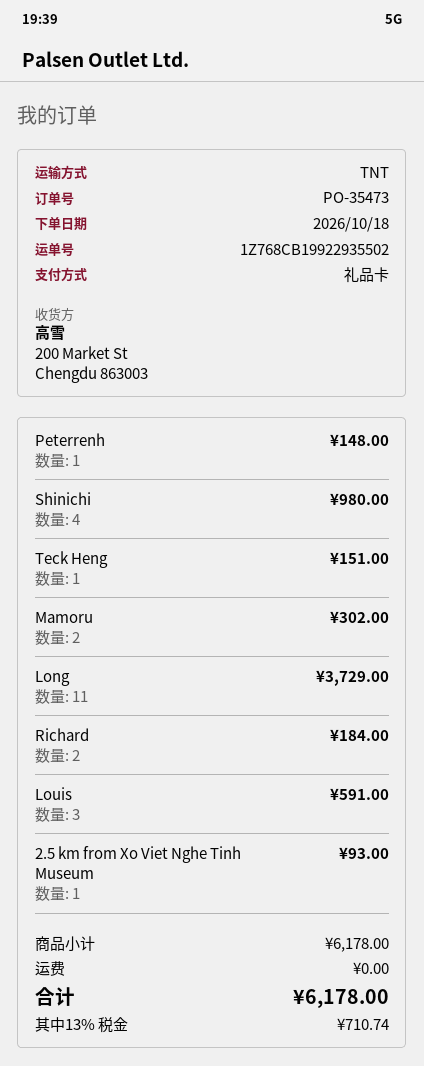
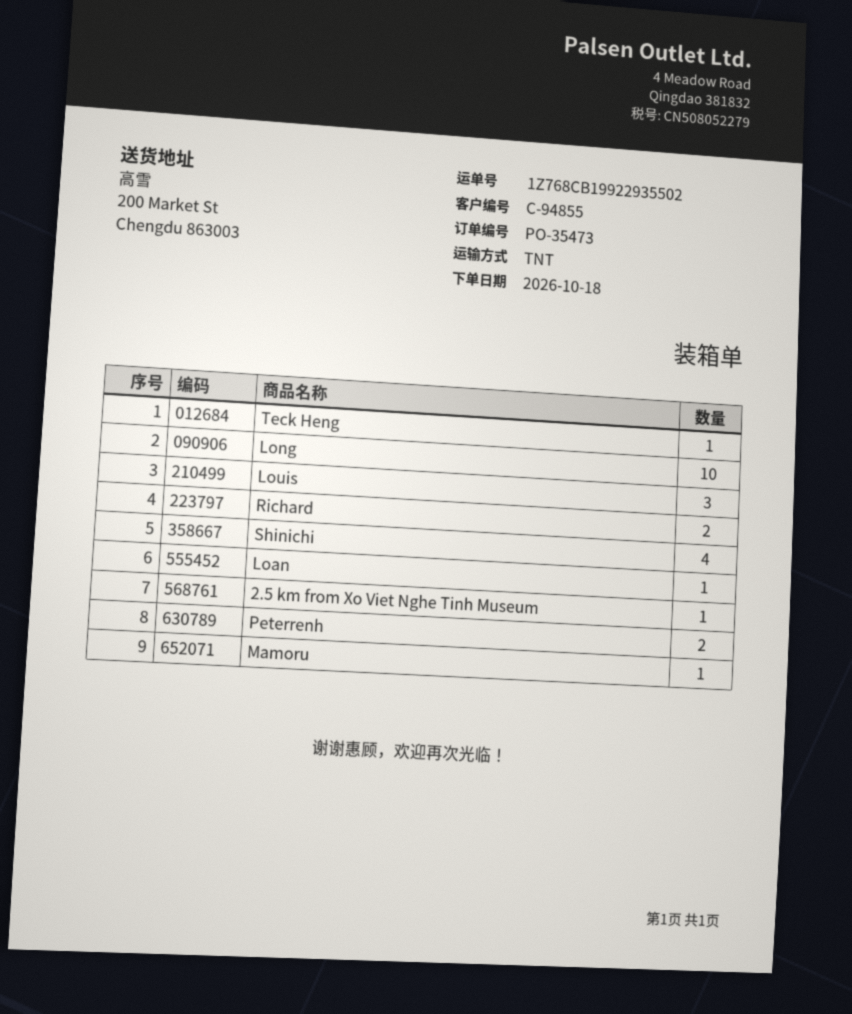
Peterrenh: 1 -> 2
Mamoru: 2 -> 1
Long: 11 -> 10
Loan: none -> 1

